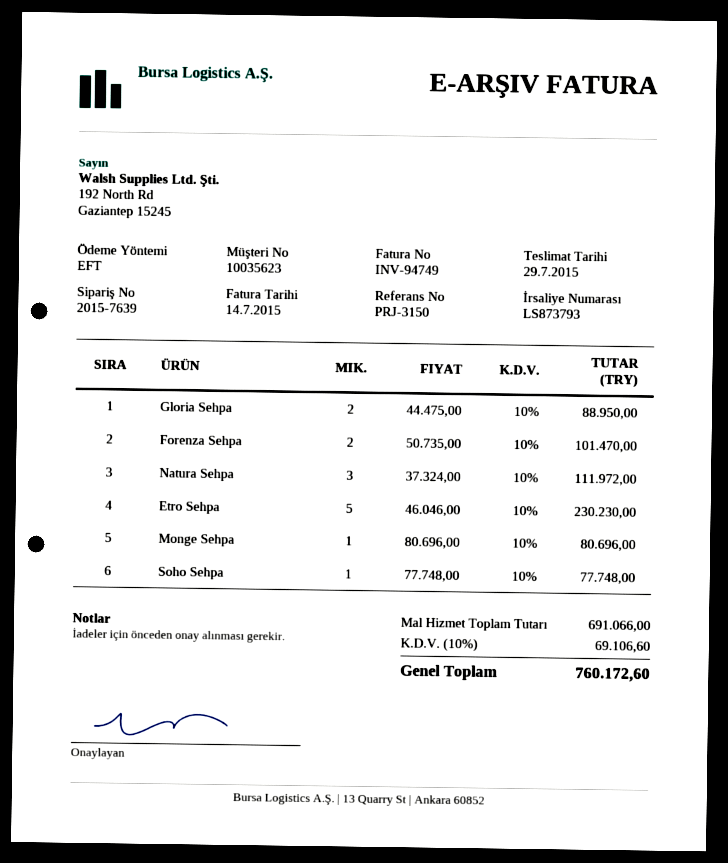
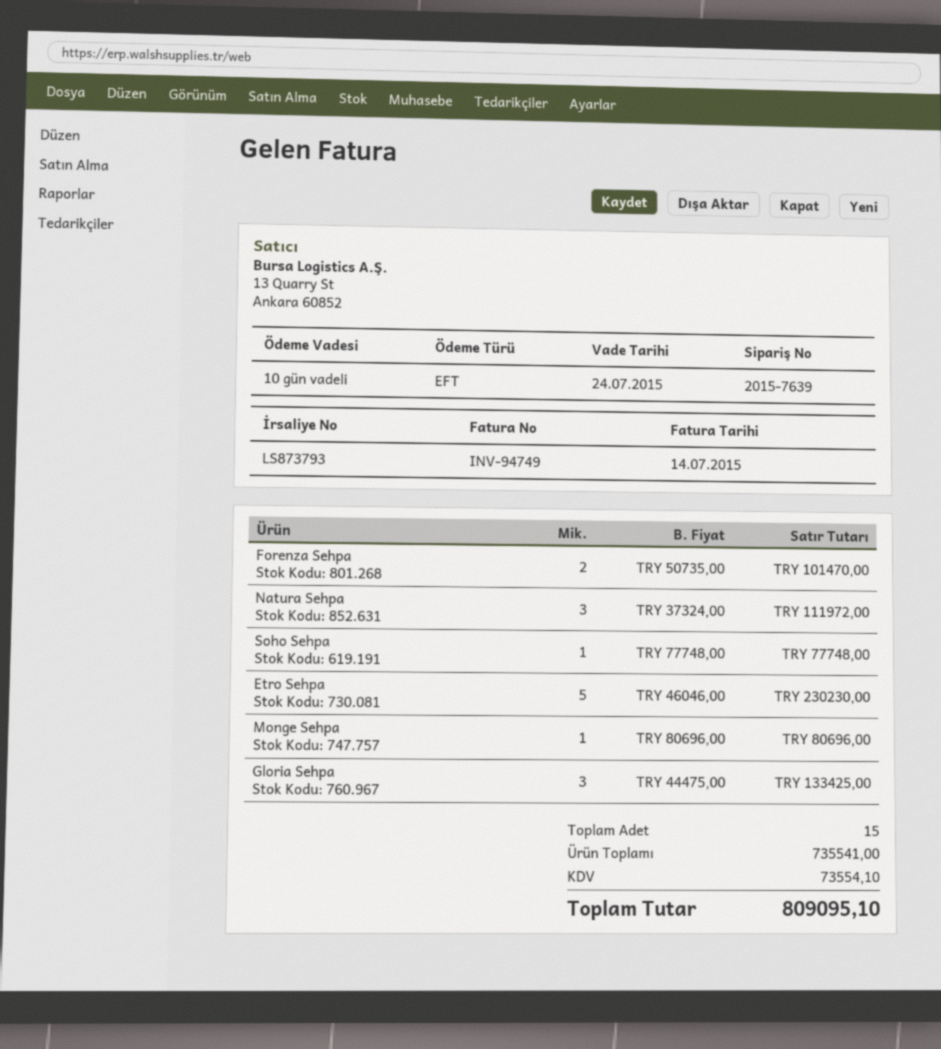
Gloria Sehpa: 2 x 44475.00 = 88950.00 -> 3 x 44475.00 = 133425.00
subtotal: 691066.00 -> 735541.00
tax: 69106.60 -> 73554.10
total: 760172.60 -> 809095.10

